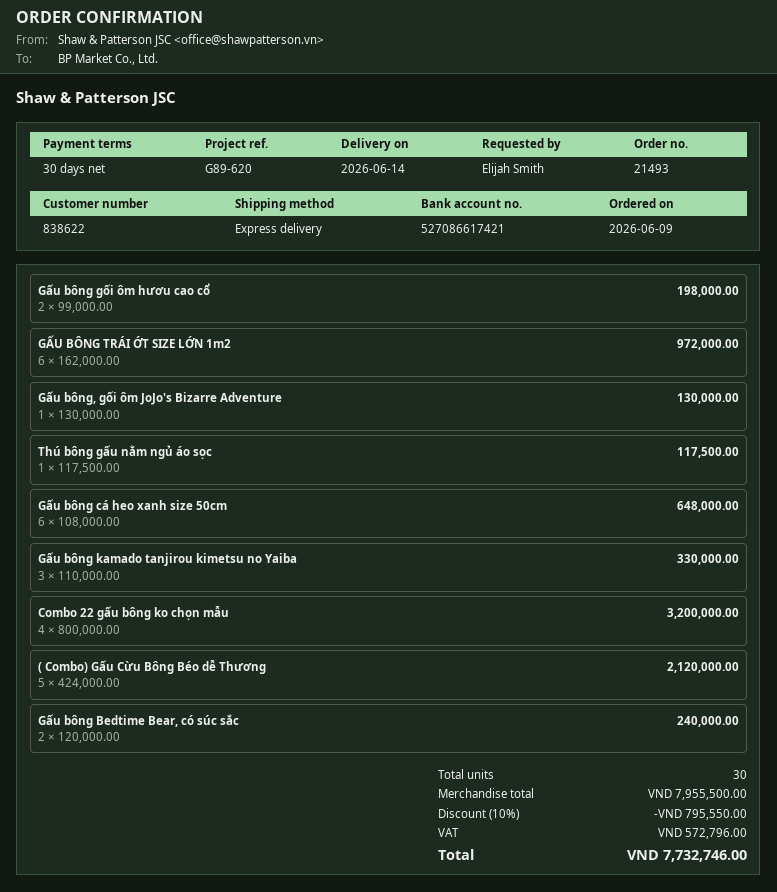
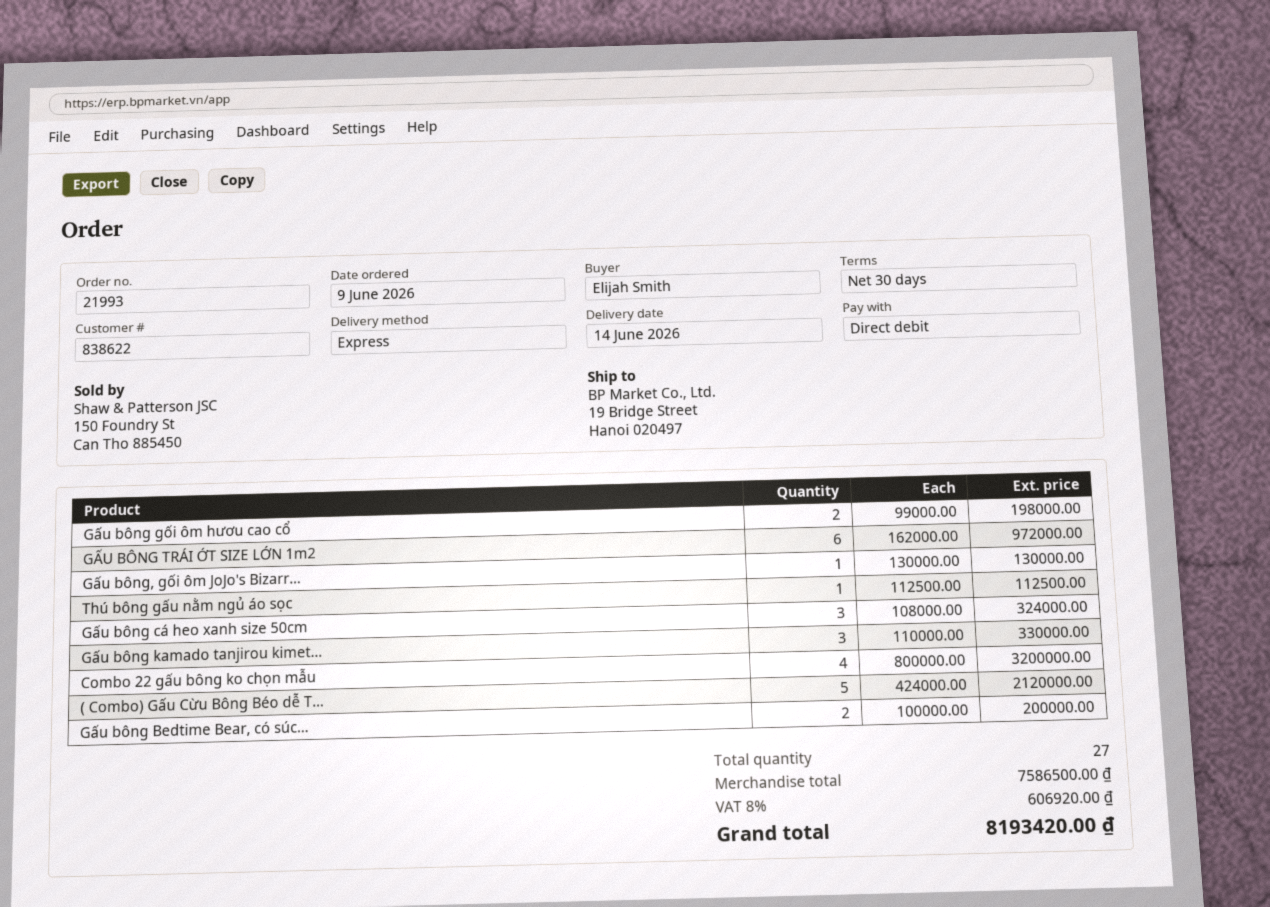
order number: 21493 -> 21993
Thú bông gấu nằm ngủ áo sọc: 1 x 117500.00 = 117500.00 -> 1 x 112500.00 = 112500.00
Gấu bông cá heo xanh size 50cm: 6 x 108000.00 = 648000.00 -> 3 x 108000.00 = 324000.00
Gấu bông Bedtime Bear, có súc sắc: 2 x 120000.00 = 240000.00 -> 2 x 100000.00 = 200000.00
total quantity: 30 -> 27
subtotal: 7955500.00 -> 7586500.00
discount: 10% = 795550.00 -> none
tax: 572796.00 -> 606920.00
total: 7732746.00 -> 8193420.00

